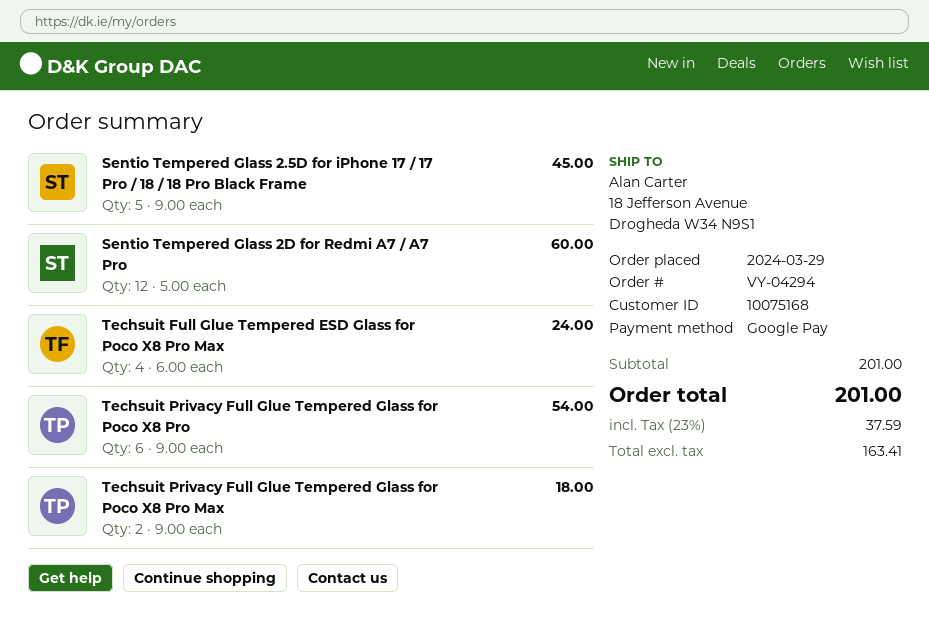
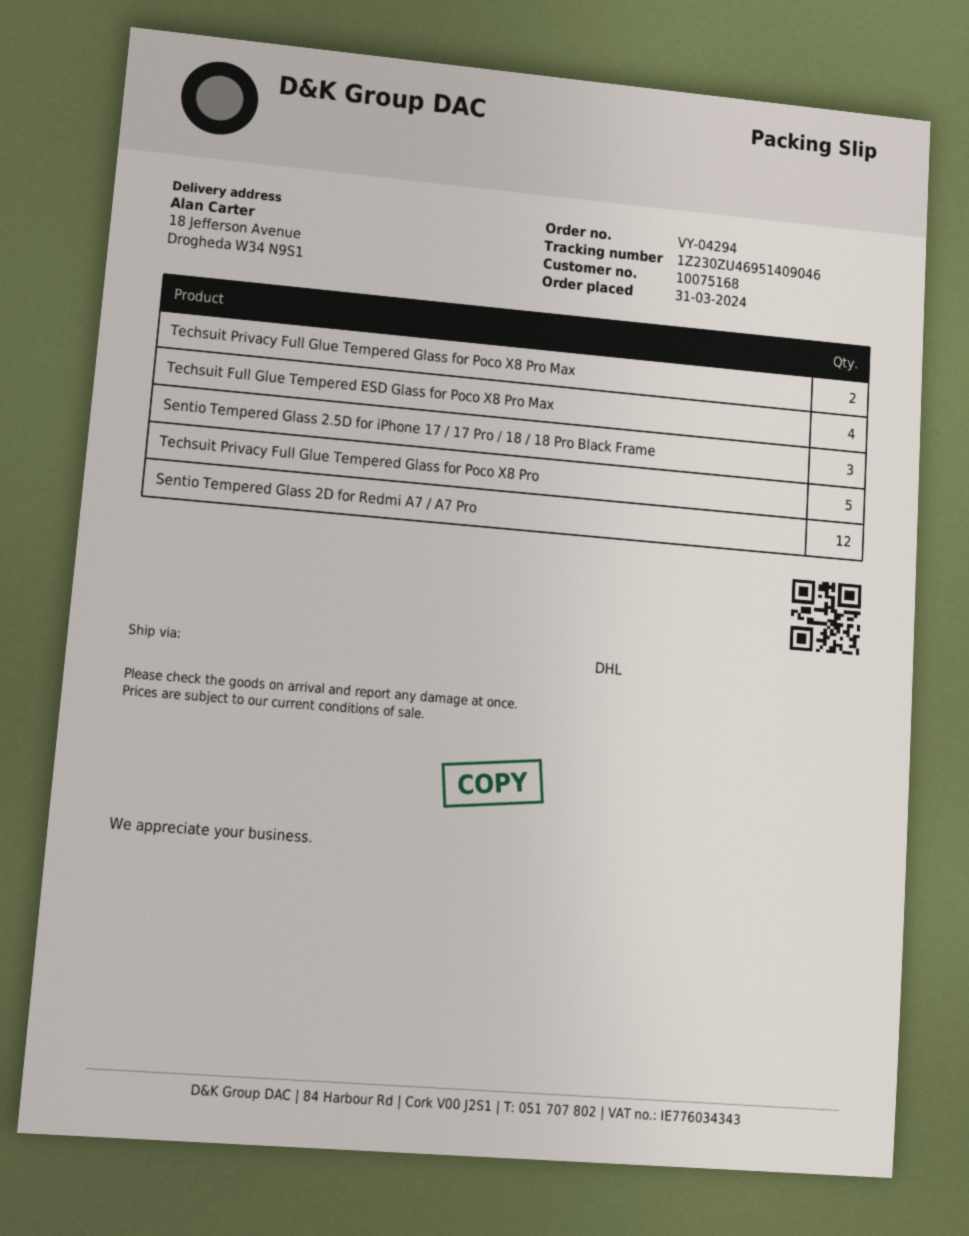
order date: 2024-03-29 -> 2024-03-31
Sentio Tempered Glass 2.5D for iPhone 17 / 17 Pro / 18 / 18 Pro Black Frame: 5 -> 3
Techsuit Privacy Full Glue Tempered Glass for Poco X8 Pro: 6 -> 5

